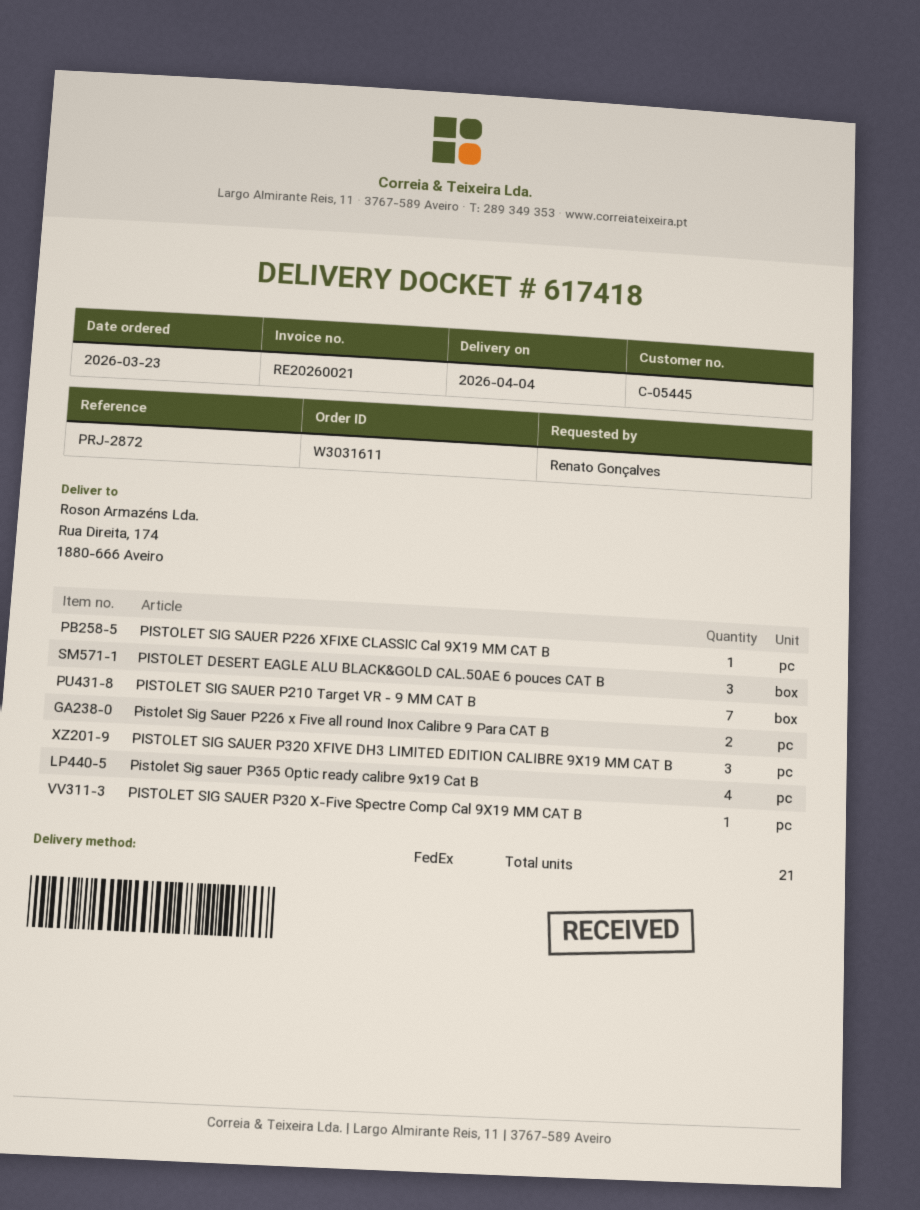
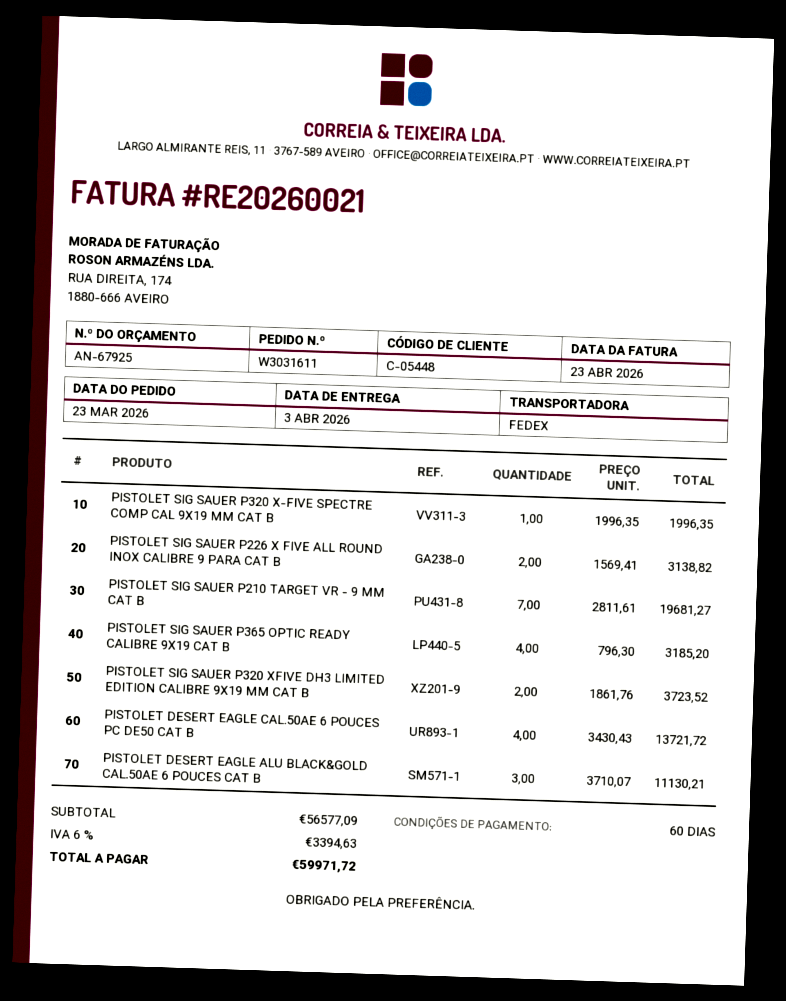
delivery date: 2026-04-04 -> 2026-04-03
customer number: C-05445 -> C-05448
PISTOLET SIG SAUER P226 XFIXE CLASSIC Cal 9X19 MM CAT B: 1 -> none
PISTOLET SIG SAUER P320 XFIVE DH3 LIMITED EDITION CALIBRE 9X19 MM CAT B: 3 -> 2
PISTOLET DESERT EAGLE CAL.50AE 6 POUCES PC DE50 CAT B: none -> 4

